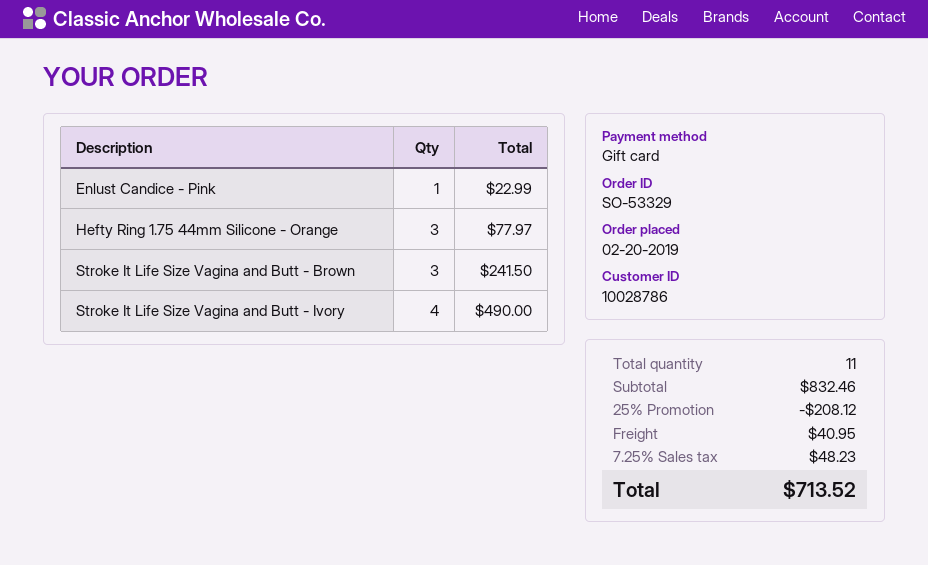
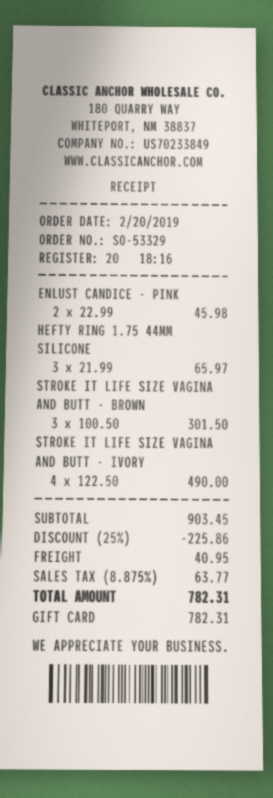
Enlust Candice - Pink: 1 for 22.99 -> 2 for 45.98
Hefty Ring 1.75 44mm Silicone - Orange: 3 for 77.97 -> 3 for 65.97
Stroke It Life Size Vagina and Butt - Brown: 3 for 241.50 -> 3 for 301.50
subtotal: 832.46 -> 903.45
discount: 25% = 208.12 -> 25% = 225.86
tax: 7.25% = 48.23 -> 8.875% = 63.77
total: 713.52 -> 782.31

